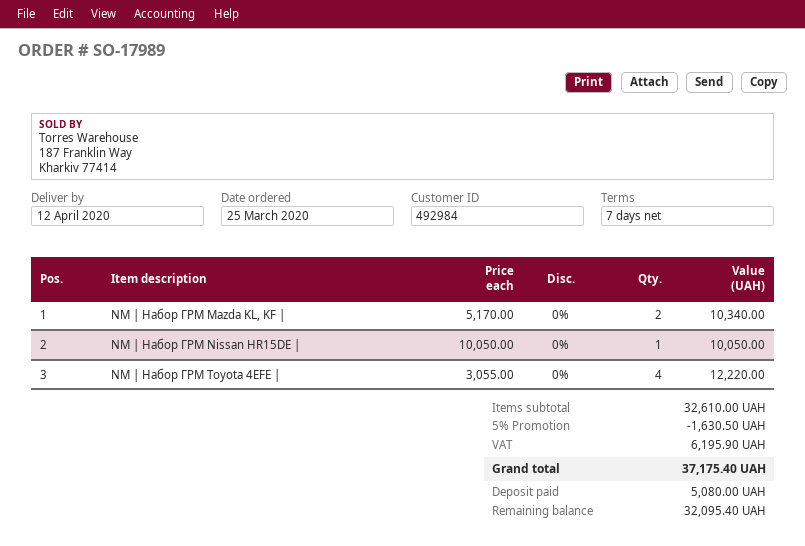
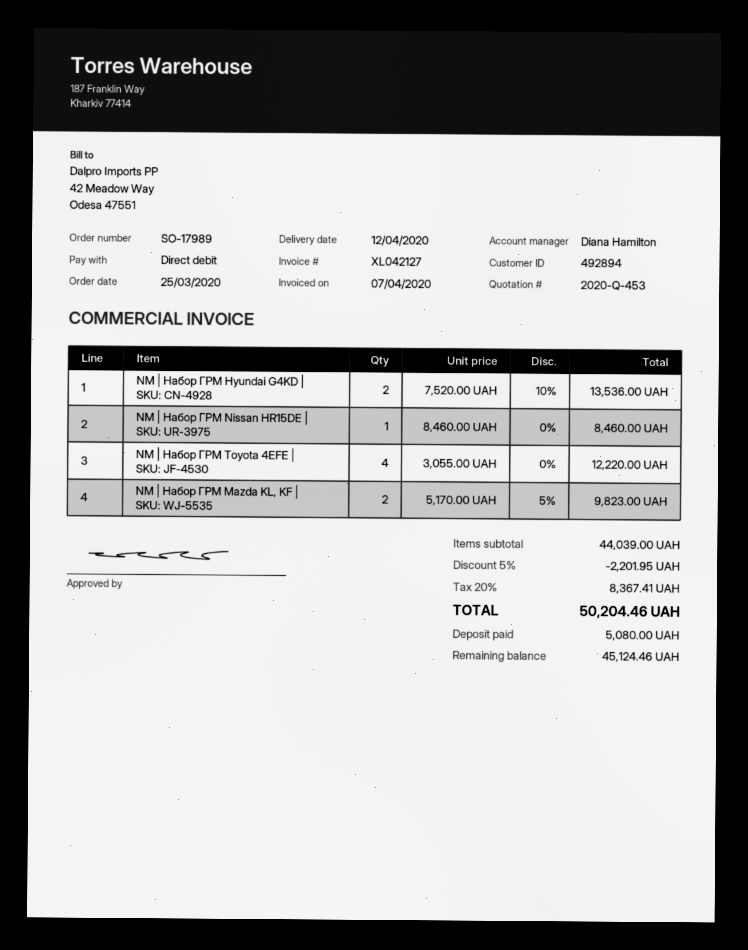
customer number: 492984 -> 492894
NM | Набор ГРМ Mazda KL, KF |: 2 x 5170.00 = 10340.00 -> 2 x 5170.00 - 5% = 9823.00
NM | Набор ГРМ Nissan HR15DE |: 1 x 10050.00 = 10050.00 -> 1 x 8460.00 = 8460.00
NM | Набор ГРМ Hyundai G4KD |: none -> 2 x 7520.00 - 10% = 13536.00
subtotal: 32610.00 -> 44039.00
discount: 5% = 1630.50 -> 5% = 2201.95
tax: 6195.90 -> 8367.41
total: 37175.40 -> 50204.46
balance: 32095.40 -> 45124.46

